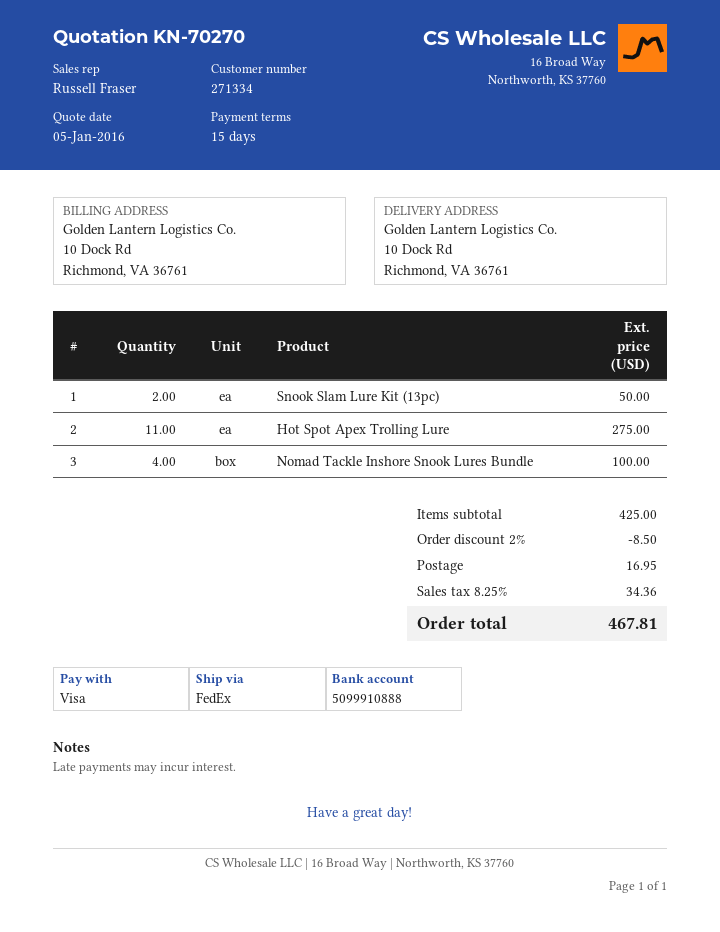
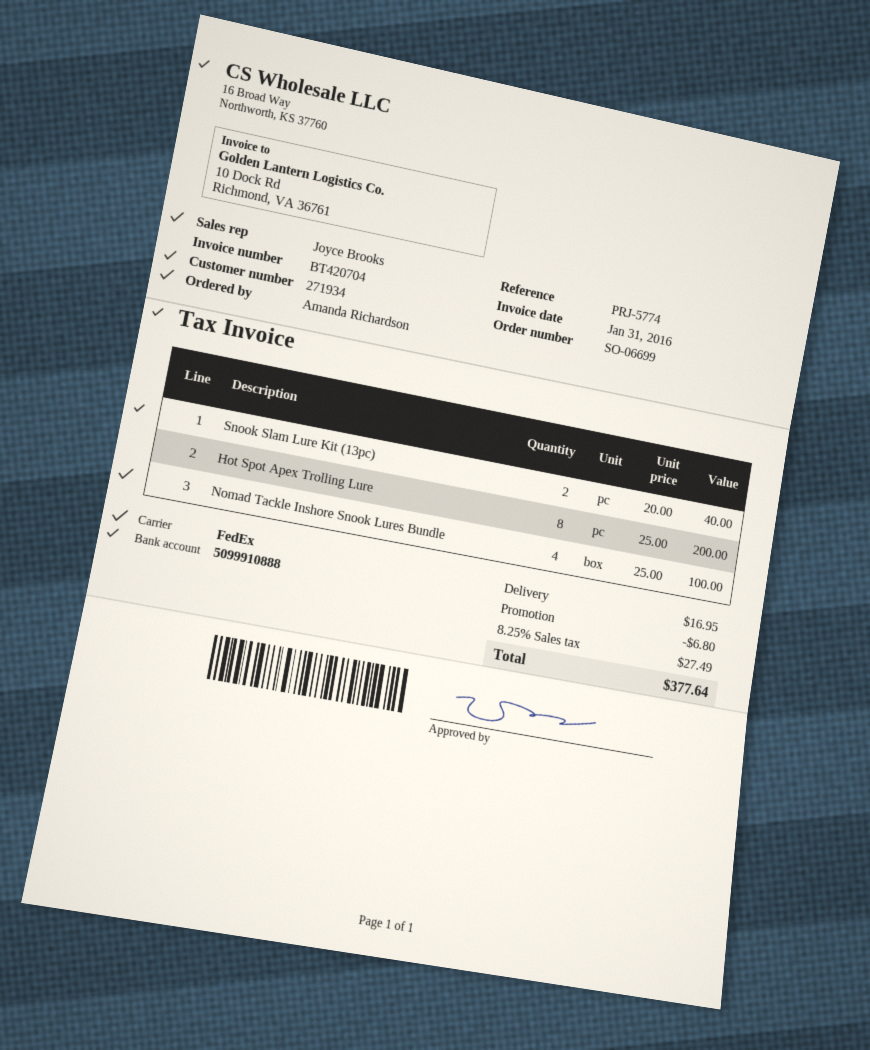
customer number: 271334 -> 271934
sales rep: Russell Fraser -> Joyce Brooks
Snook Slam Lure Kit (13pc): 2 for 50.00 -> 2 for 40.00
Hot Spot Apex Trolling Lure: 11 for 275.00 -> 8 for 200.00
discount: 8.50 -> 6.80
tax: 8.25% = 34.36 -> 8.25% = 27.49
total: 467.81 -> 377.64

